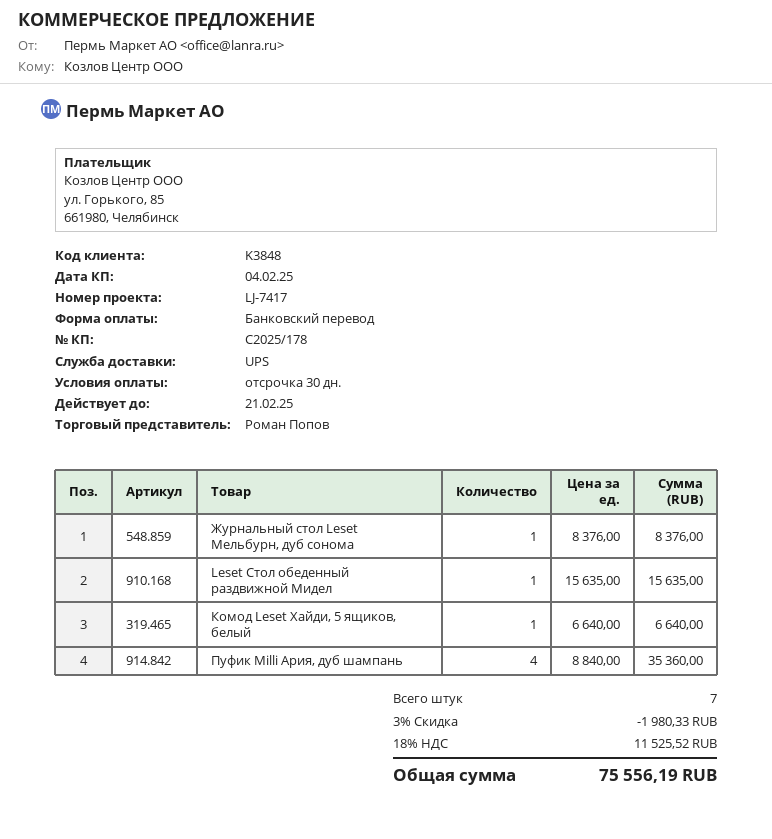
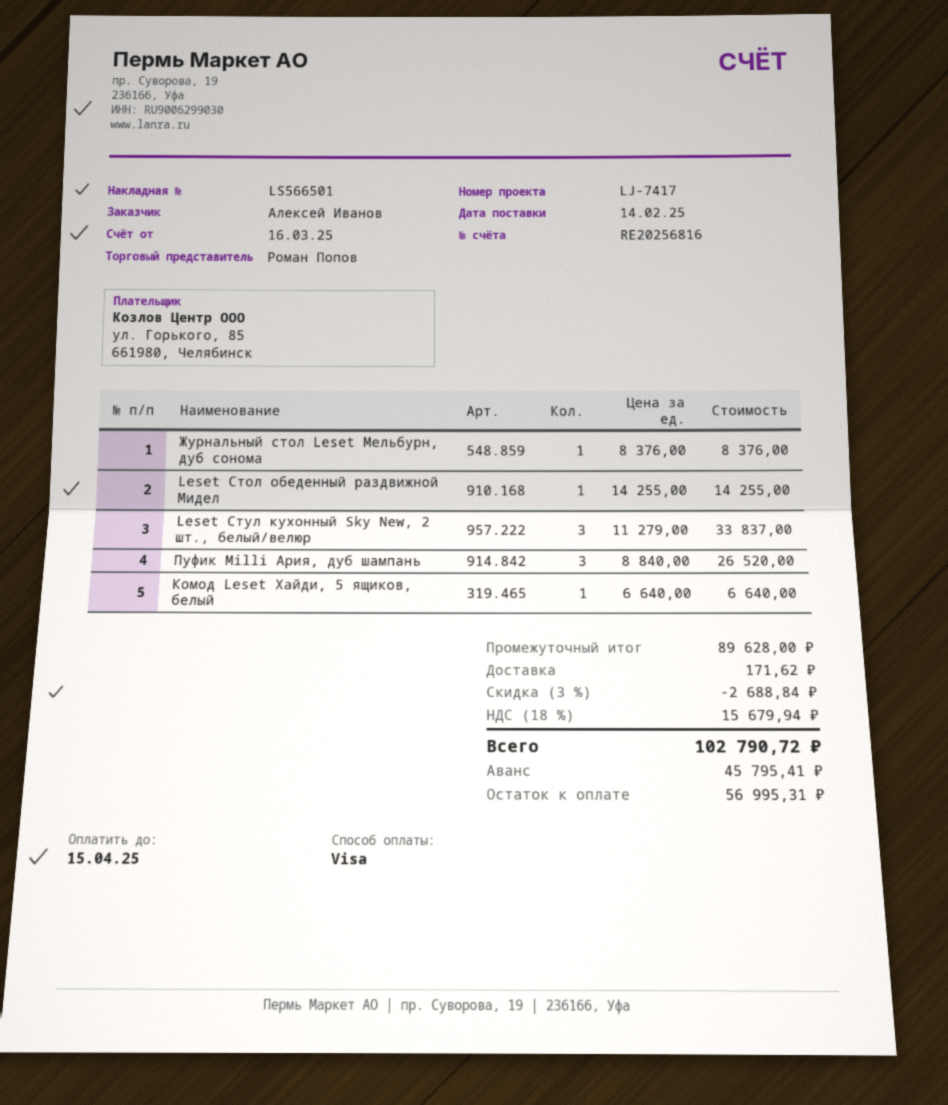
payment method: bank transfer -> Visa
Leset Стол обеденный раздвижной Мидел: 1 x 15635.00 = 15635.00 -> 1 x 14255.00 = 14255.00
Пуфик Milli Ария, дуб шампань: 4 x 8840.00 = 35360.00 -> 3 x 8840.00 = 26520.00
Leset Стул кухонный Sky New, 2 шт., белый/велюр: none -> 3 x 11279.00 = 33837.00
discount: 3% = 1980.33 -> 3% = 2688.84
shipping: none -> 171.62
tax: 18% = 11525.52 -> 18% = 15679.94
total: 75556.19 -> 102790.72

